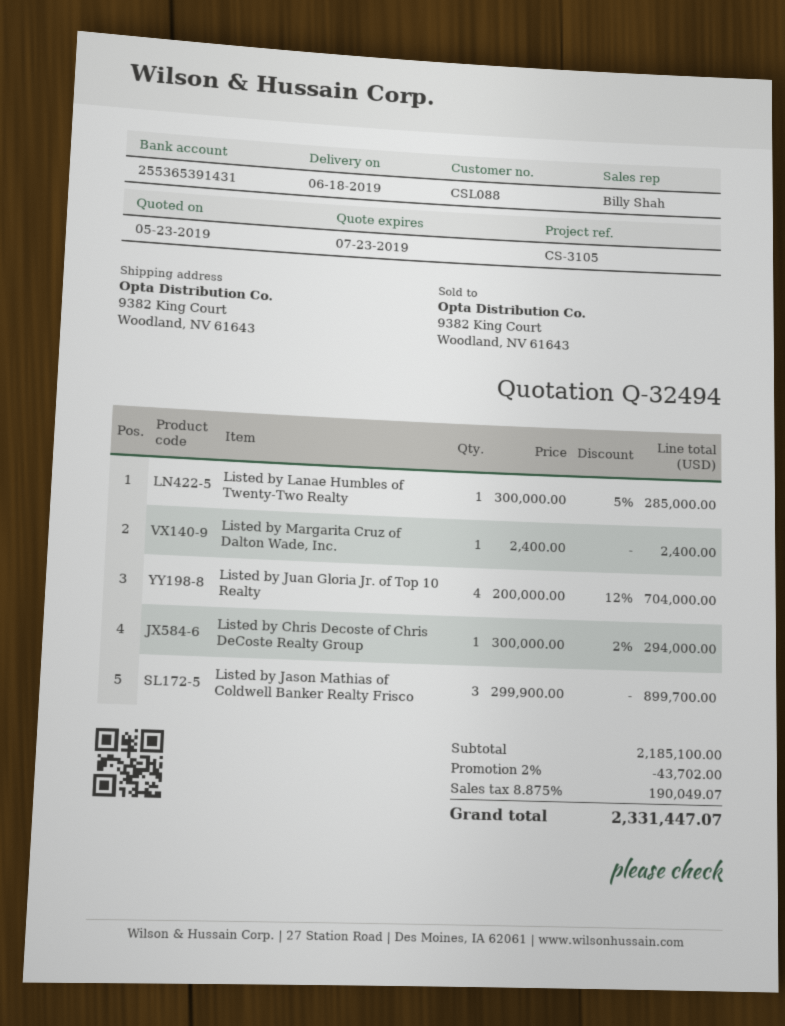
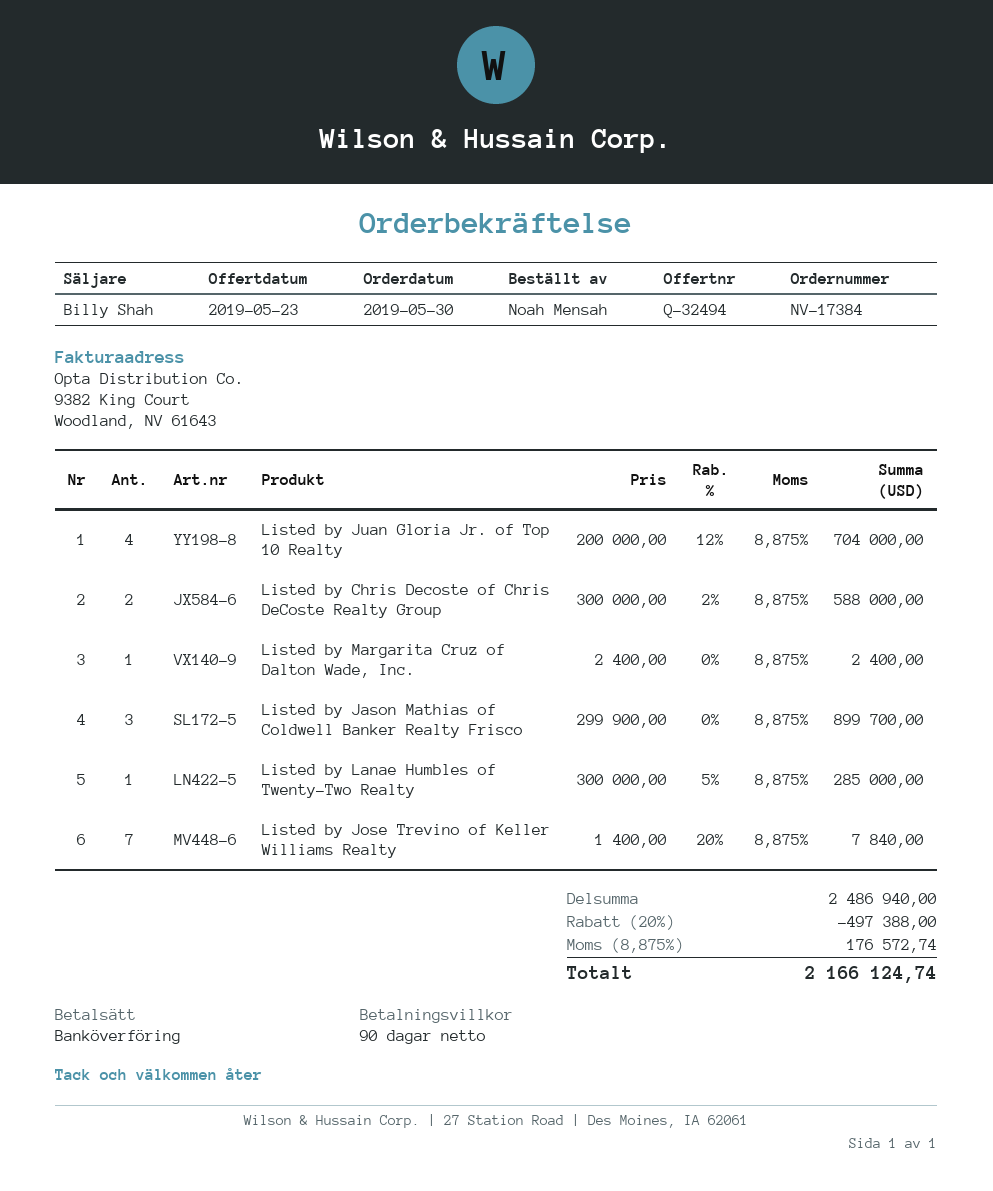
Listed by Chris Decoste of Chris DeCoste Realty Group: 1 x 300000.00 - 2% = 294000.00 -> 2 x 300000.00 - 2% = 588000.00
Listed by Jose Trevino of Keller Williams Realty: none -> 7 x 1400.00 - 20% = 7840.00
subtotal: 2185100.00 -> 2486940.00
discount: 2% = 43702.00 -> 20% = 497388.00
tax: 8.875% = 190049.07 -> 8.875% = 176572.74
total: 2331447.07 -> 2166124.74

